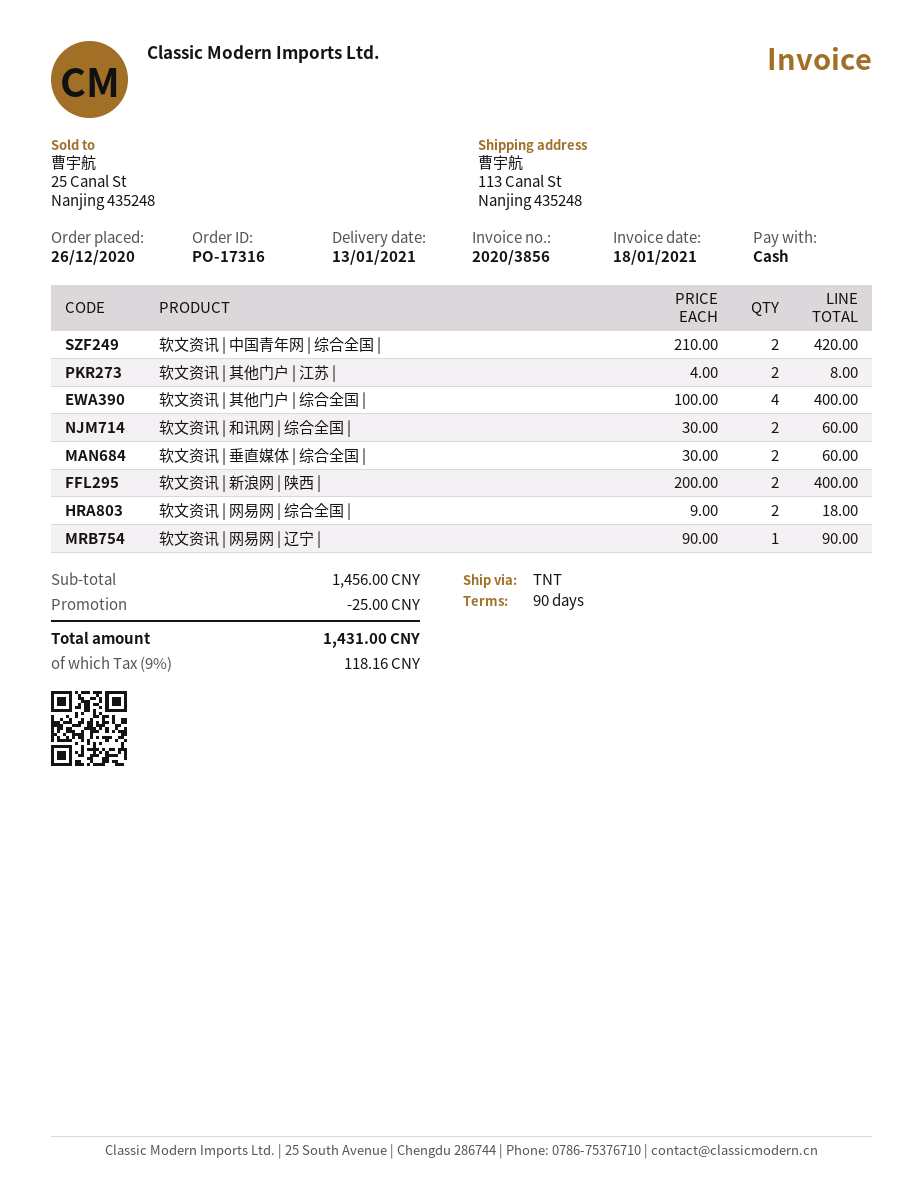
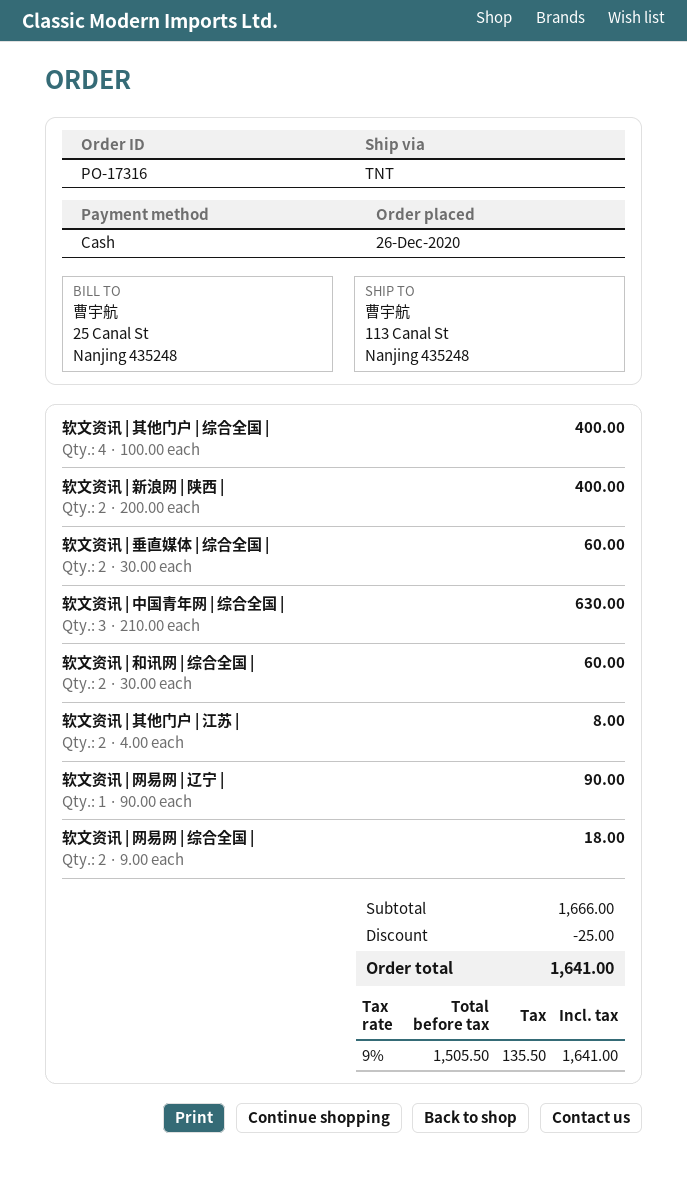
软文资讯 | 中国青年网 | 综合全国 |: 2 x 210.00 = 420.00 -> 3 x 210.00 = 630.00
subtotal: 1456.00 -> 1666.00
tax: 9% = 118.16 -> 9% = 135.50
total: 1431.00 -> 1641.00

